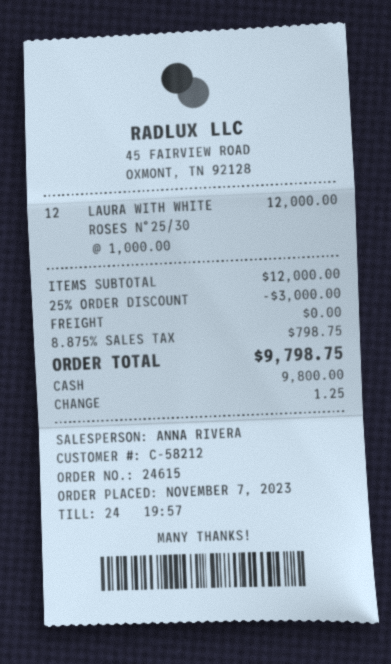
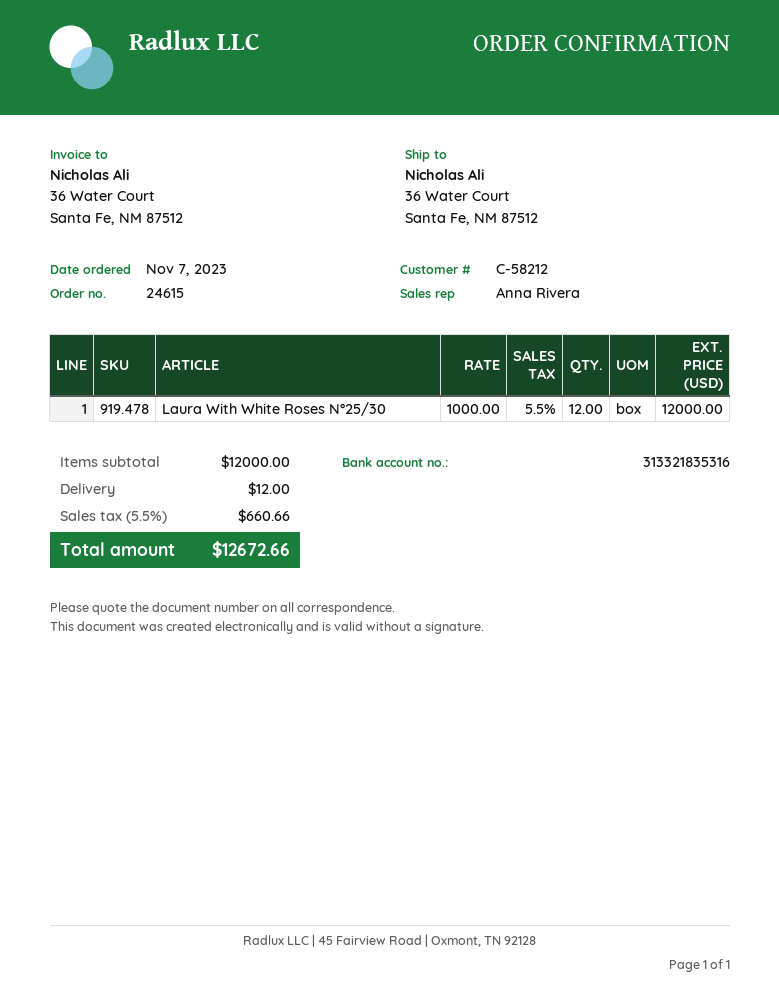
discount: 25% = 3000.00 -> none
shipping: 0.00 -> 12.00
tax: 8.875% = 798.75 -> 5.5% = 660.66
total: 9798.75 -> 12672.66

